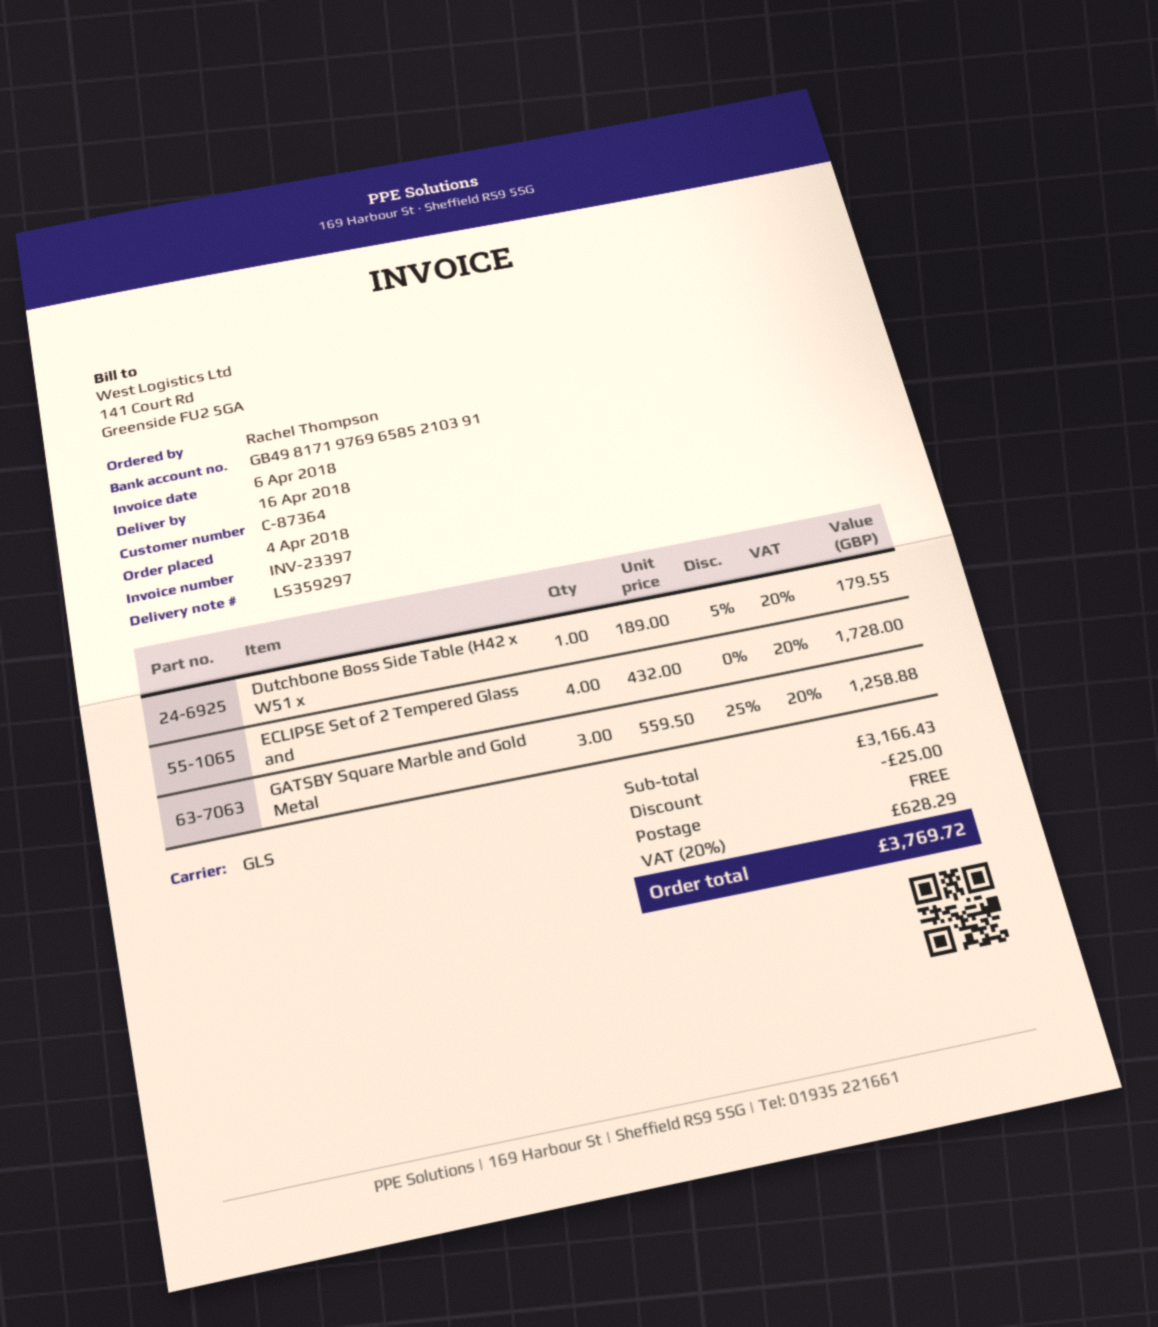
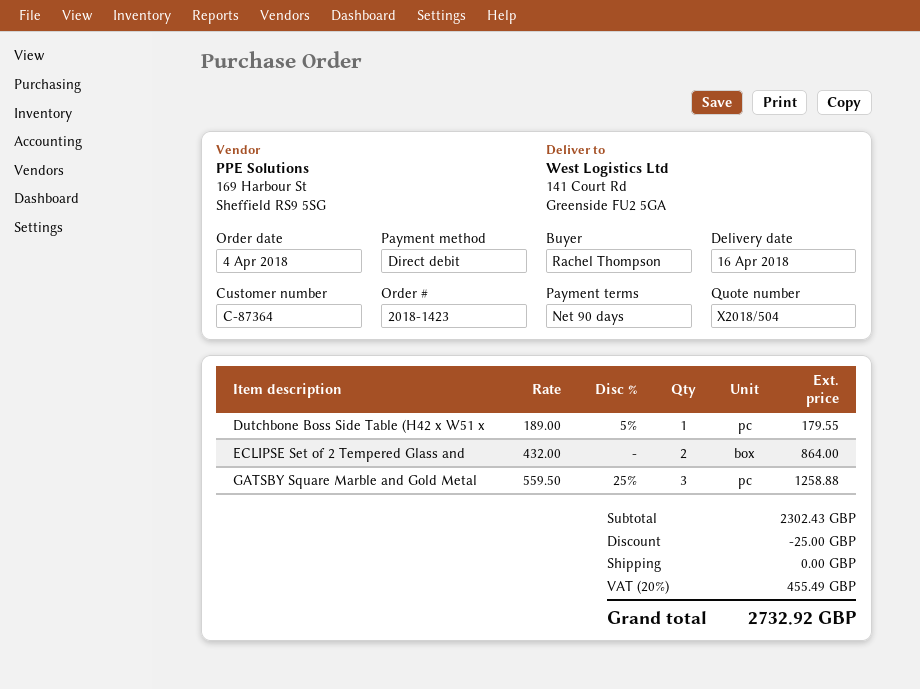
ECLIPSE Set of 2 Tempered Glass and: 4 x 432.00 = 1728.00 -> 2 x 432.00 = 864.00
subtotal: 3166.43 -> 2302.43
tax: 20% = 628.29 -> 20% = 455.49
total: 3769.72 -> 2732.92

